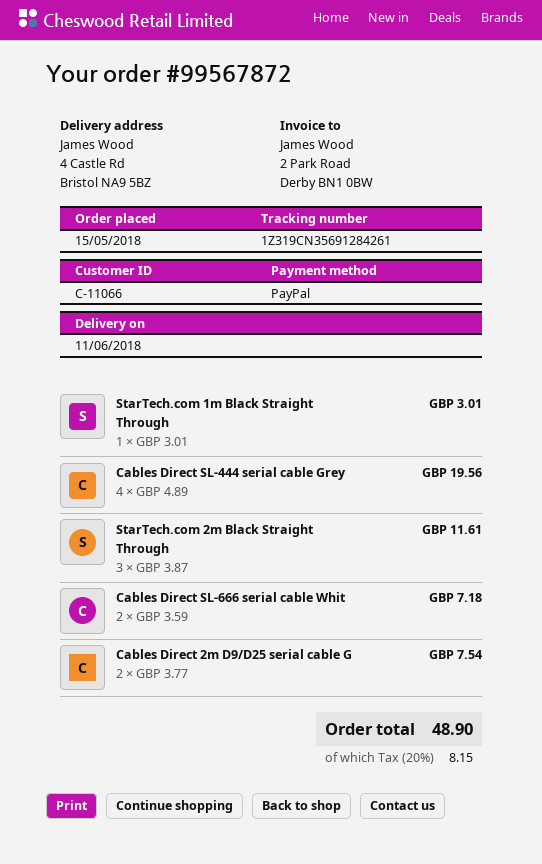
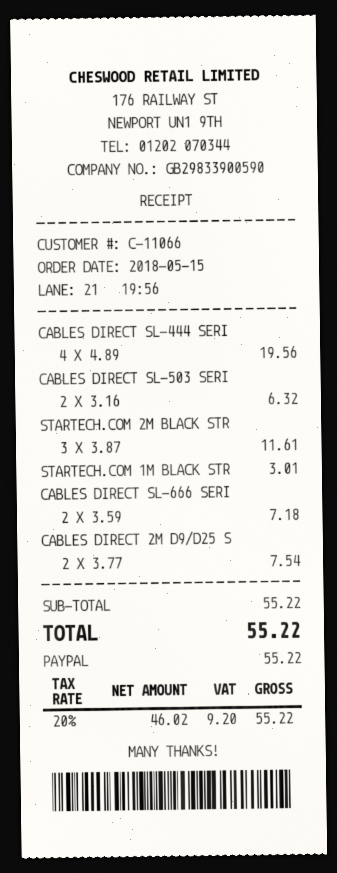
CABLES DIRECT SL-503 SERI: none -> 2 x 3.16 = 6.32
tax: 20% = 8.15 -> 20% = 9.20
total: 48.90 -> 55.22

